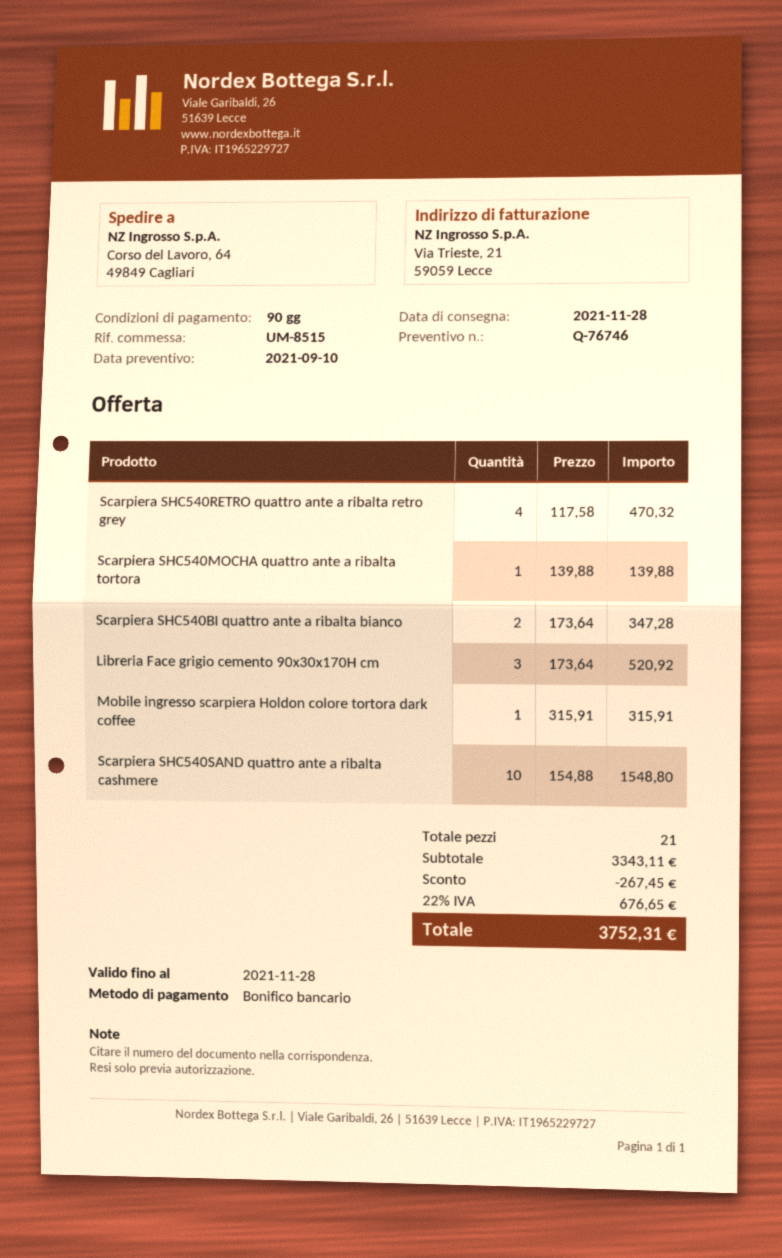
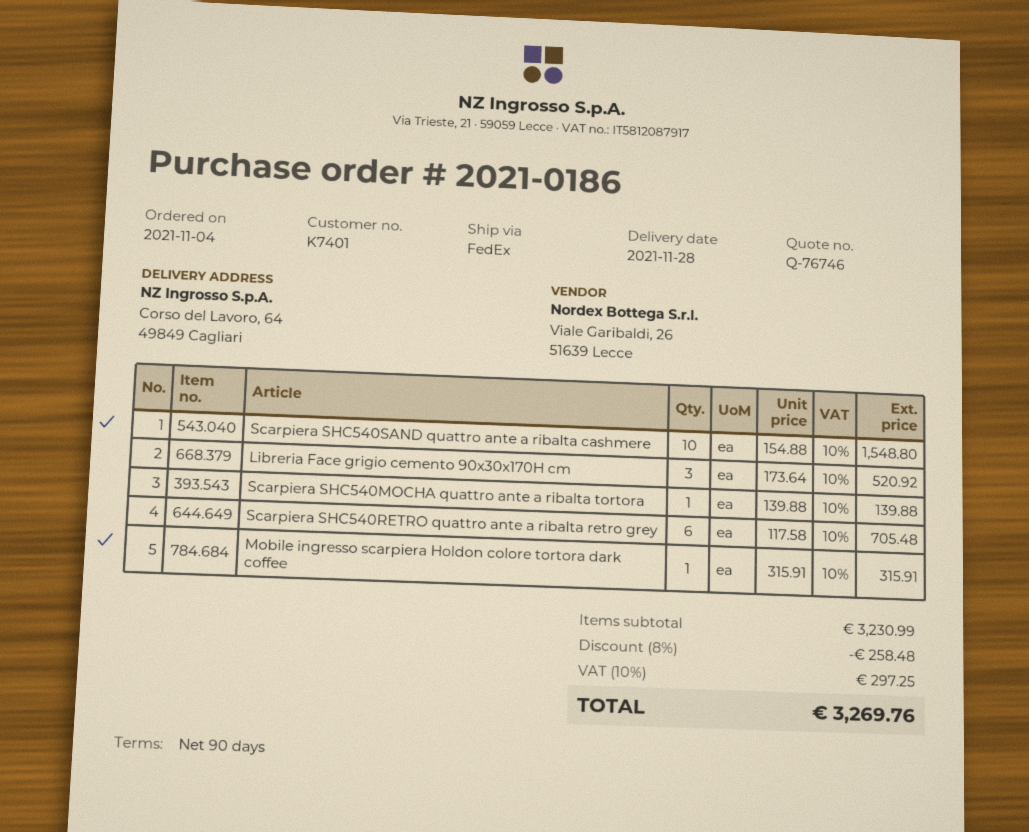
Scarpiera SHC540RETRO quattro ante a ribalta retro grey: 4 x 117.58 = 470.32 -> 6 x 117.58 = 705.48
Scarpiera SHC540BI quattro ante a ribalta bianco: 2 x 173.64 = 347.28 -> none
subtotal: 3343.11 -> 3230.99
discount: 267.45 -> 258.48
tax: 22% = 676.65 -> 10% = 297.25
total: 3752.31 -> 3269.76

